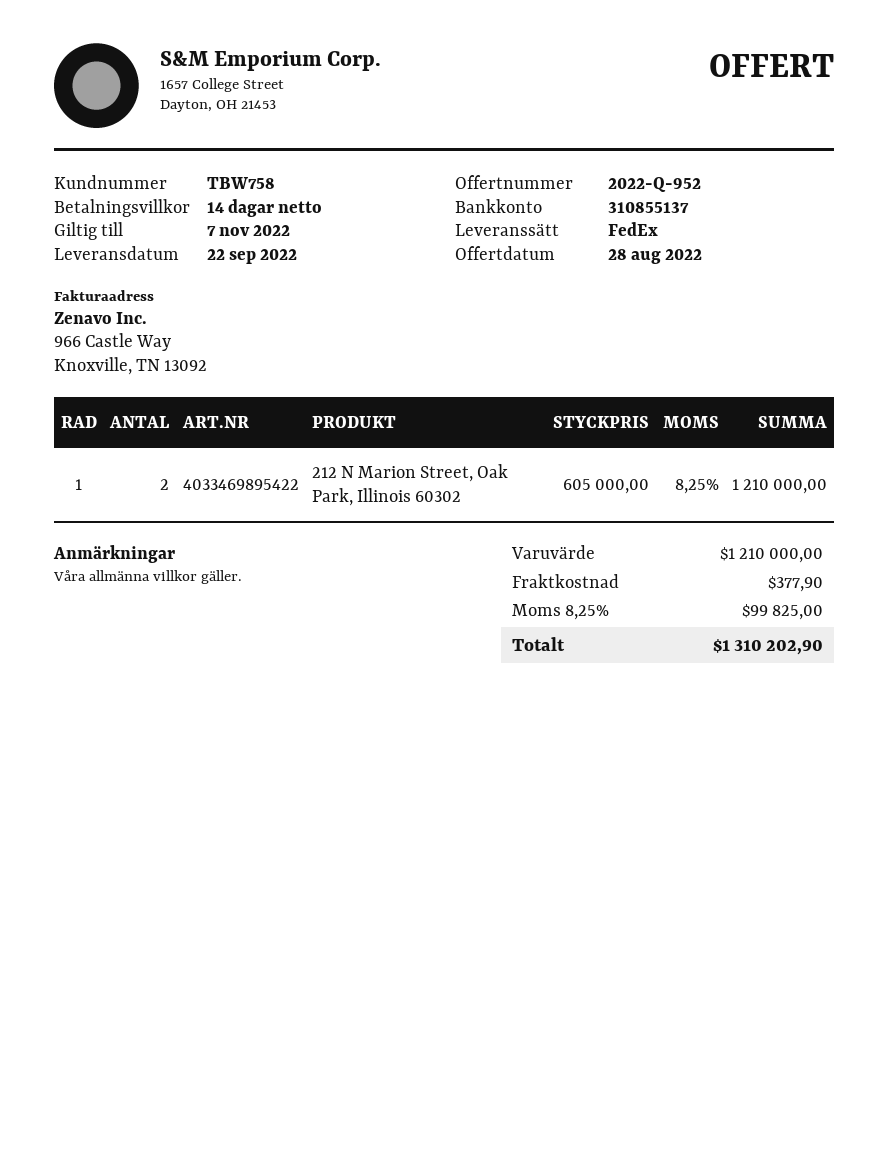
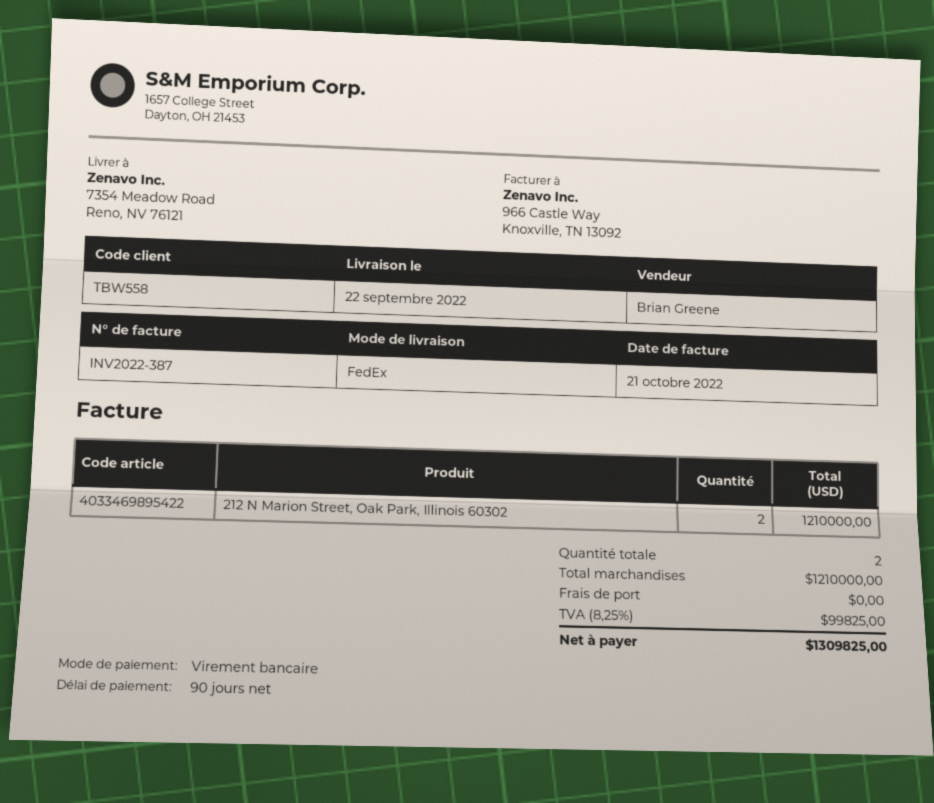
payment terms: 14 days -> 90 days
customer number: TBW758 -> TBW558
shipping: 377.90 -> 0.00
total: 1310202.90 -> 1309825.00

